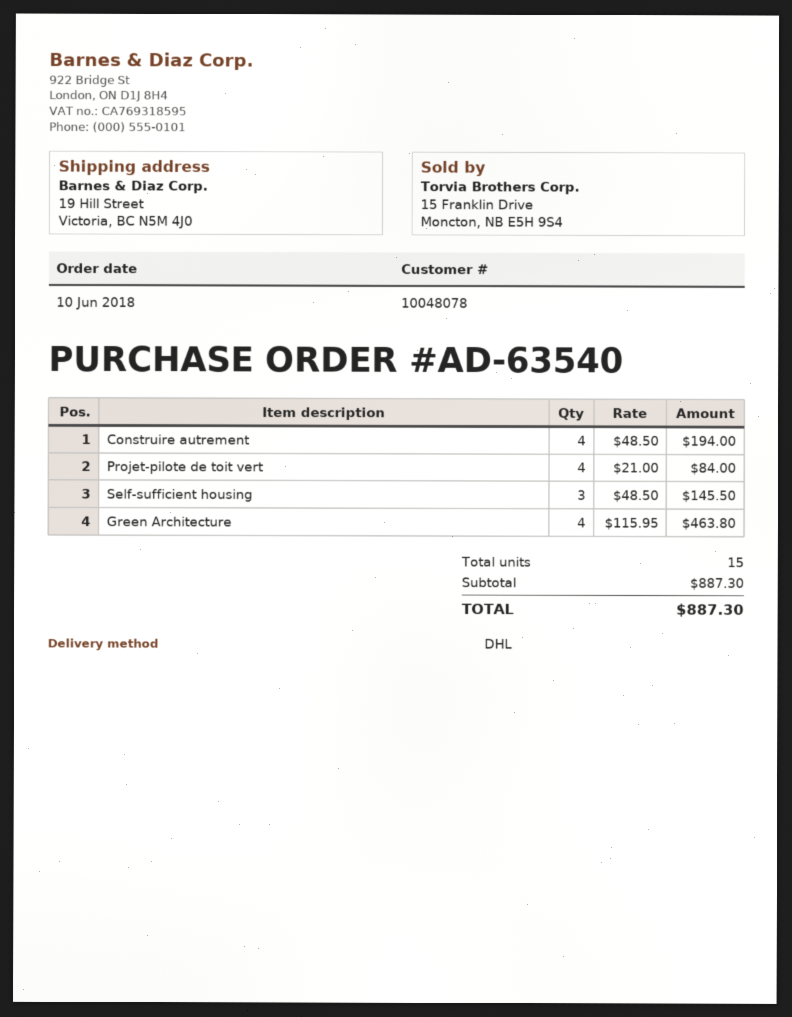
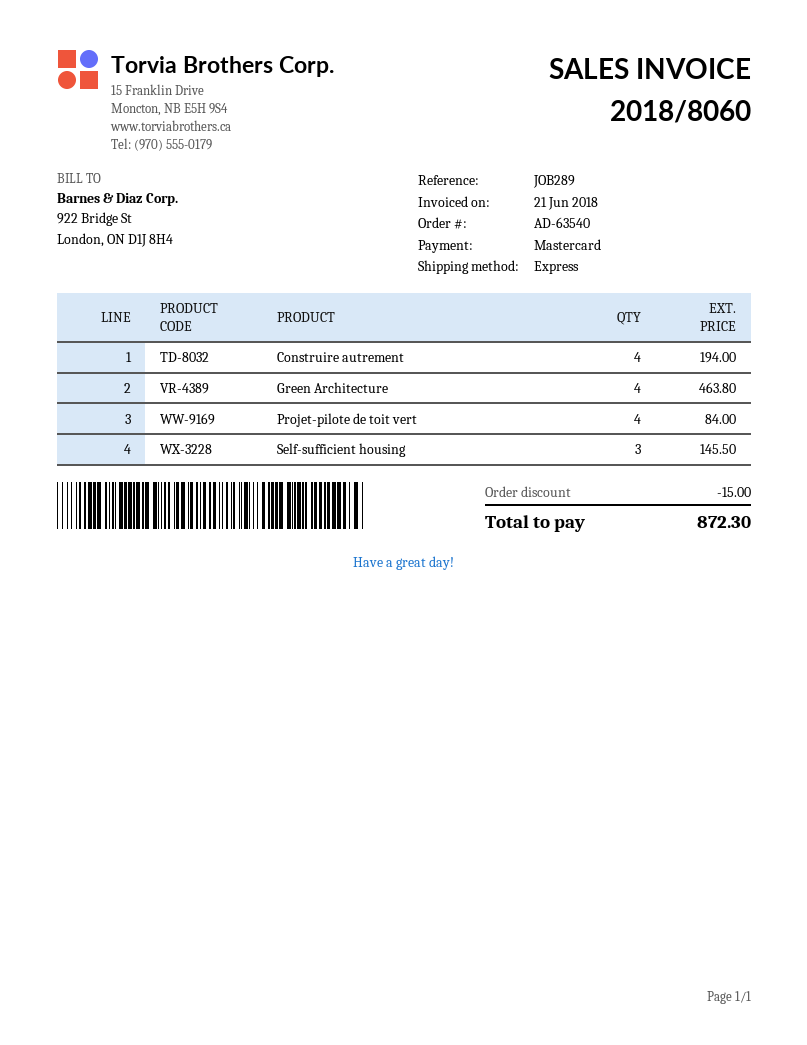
shipping method: DHL -> express
discount: none -> 15.00
total: 887.30 -> 872.30

